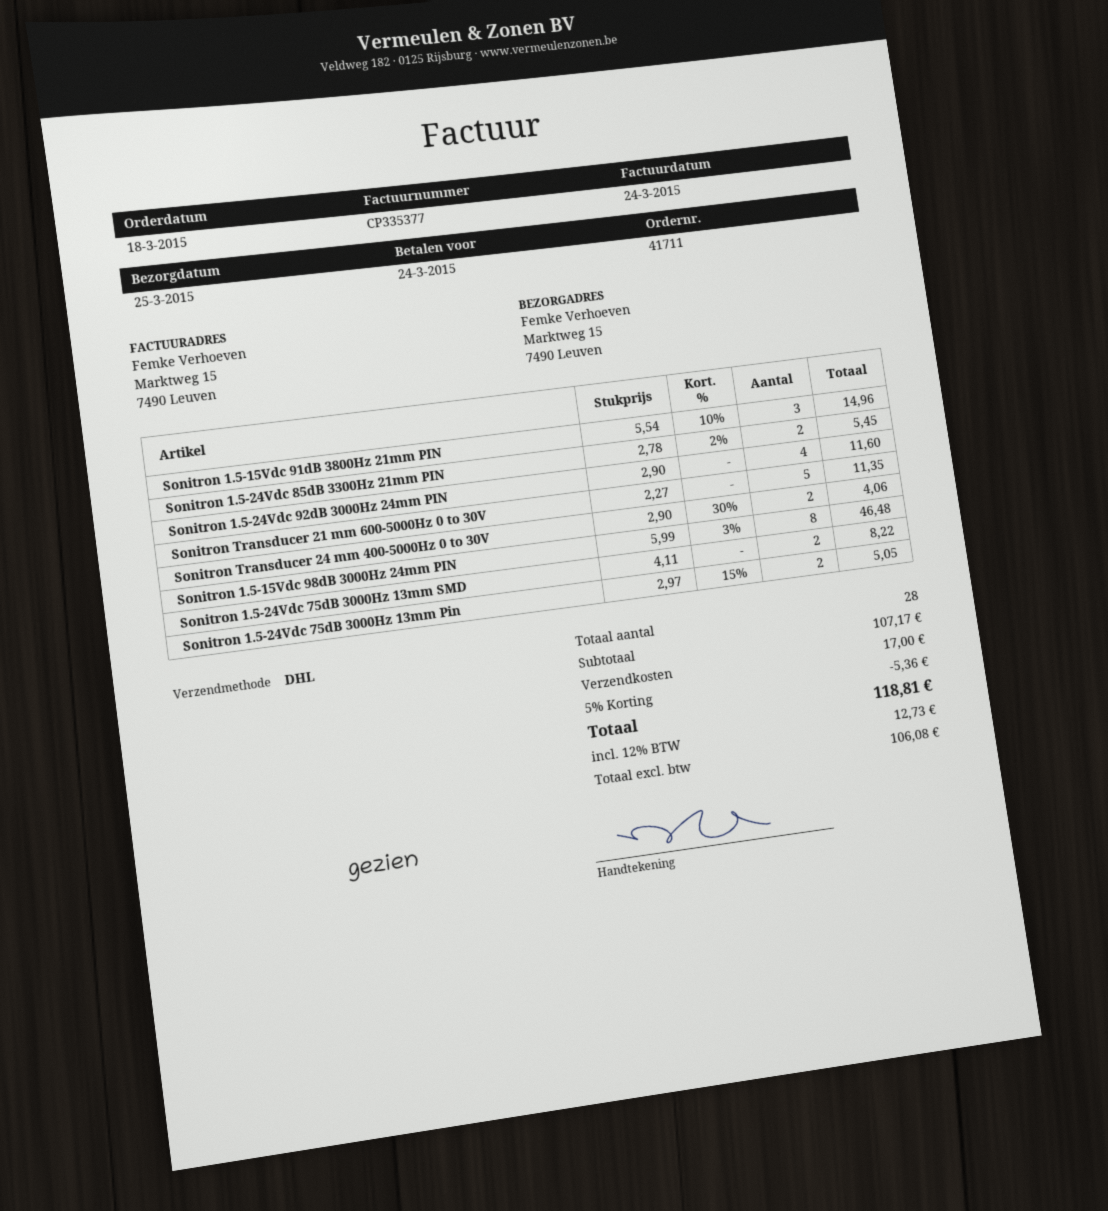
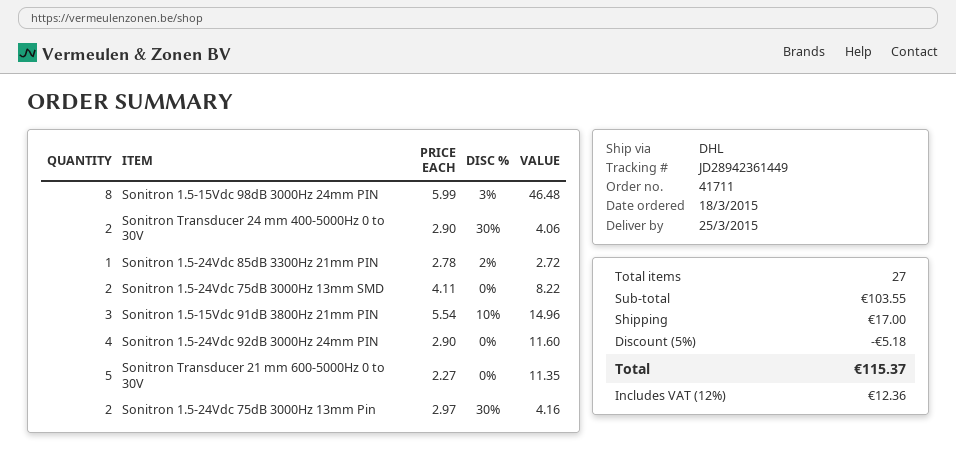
Sonitron 1.5-24Vdc 85dB 3300Hz 21mm PIN: 2 x 2.78 - 2% = 5.45 -> 1 x 2.78 - 2% = 2.72
Sonitron 1.5-24Vdc 75dB 3000Hz 13mm Pin: 2 x 2.97 - 15% = 5.05 -> 2 x 2.97 - 30% = 4.16
total quantity: 28 -> 27
subtotal: 107.17 -> 103.55
discount: 5% = 5.36 -> 5% = 5.18
tax: 12% = 12.73 -> 12% = 12.36
total: 118.81 -> 115.37

